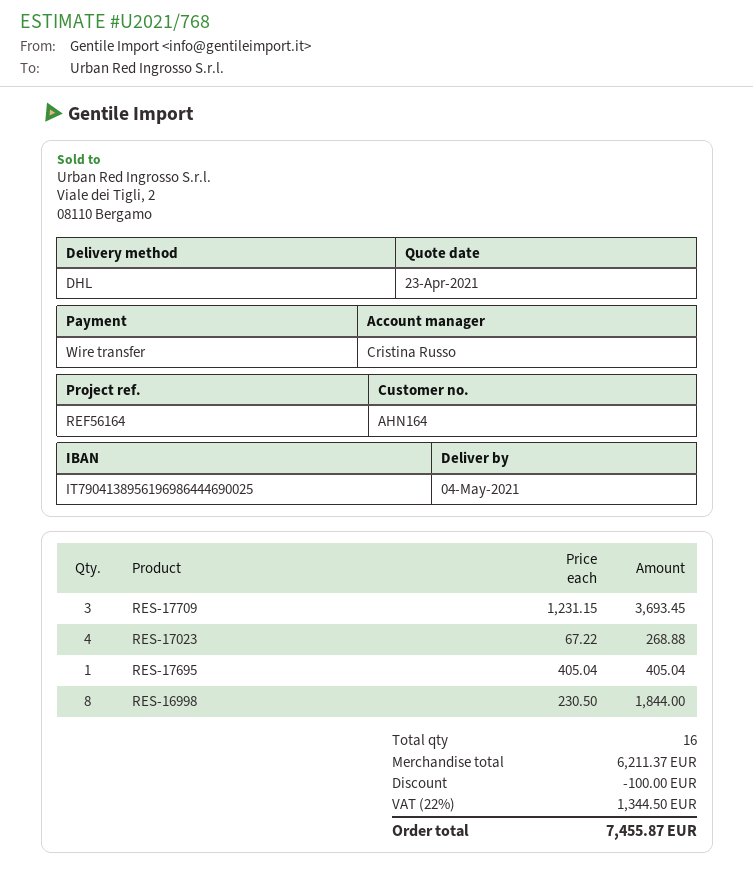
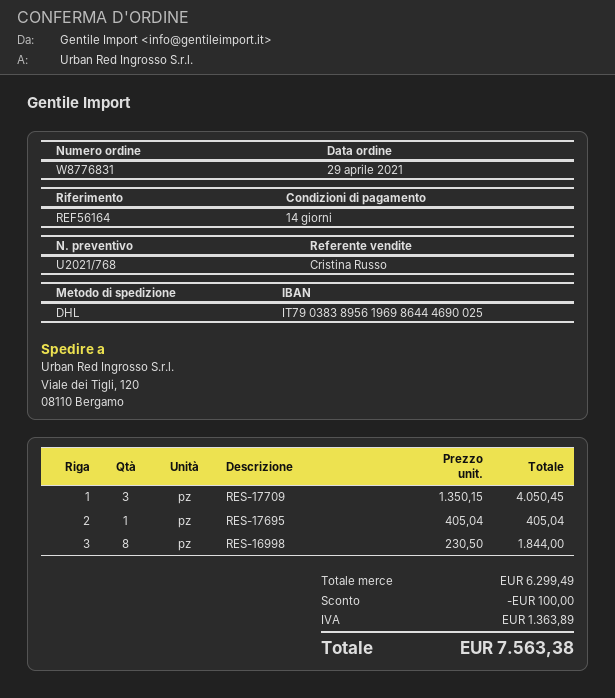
bank account: IT7904138956196986444690025 -> IT7903838956196986444690025
RES-17709: 3 x 1231.15 = 3693.45 -> 3 x 1350.15 = 4050.45
RES-17023: 4 x 67.22 = 268.88 -> none
subtotal: 6211.37 -> 6299.49
tax: 1344.50 -> 1363.89
total: 7455.87 -> 7563.38

